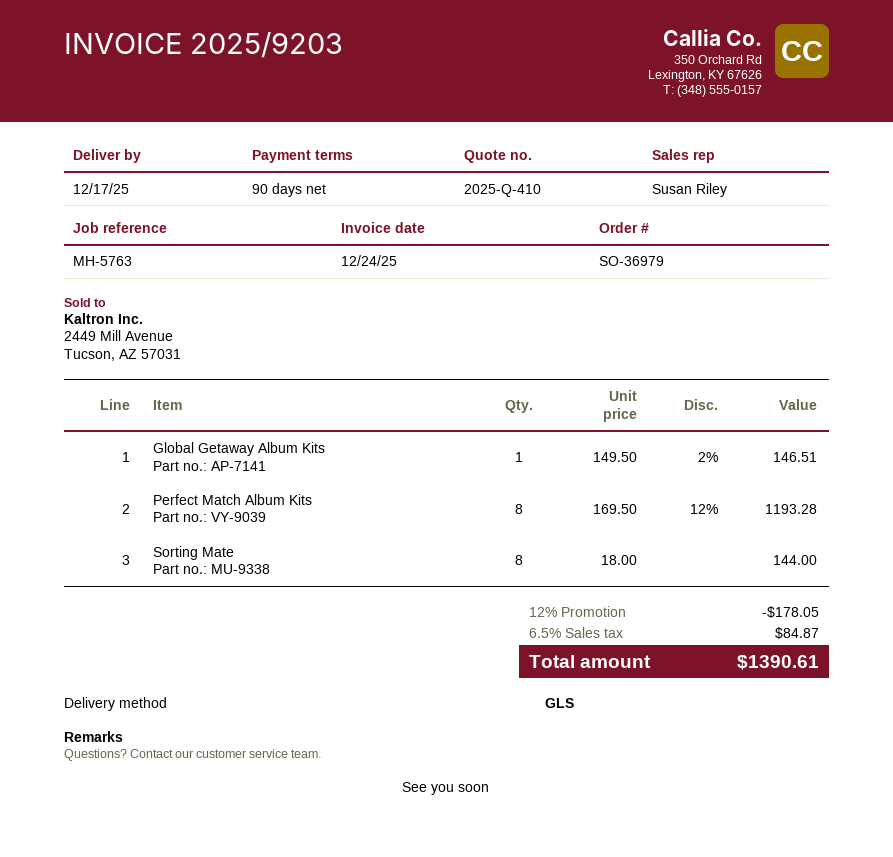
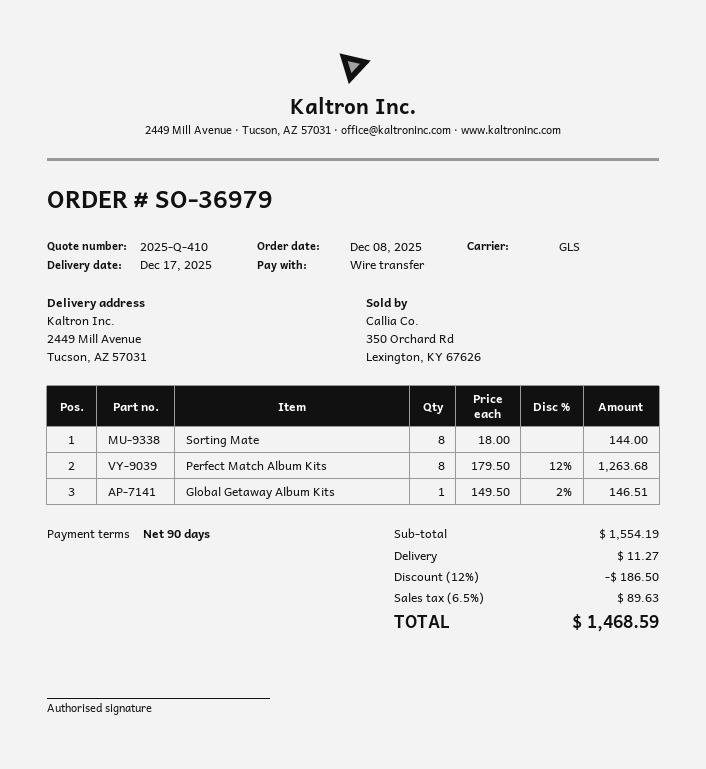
Perfect Match Album Kits: 8 x 169.50 - 12% = 1193.28 -> 8 x 179.50 - 12% = 1263.68
discount: 12% = 178.05 -> 12% = 186.50
shipping: none -> 11.27
tax: 6.5% = 84.87 -> 6.5% = 89.63
total: 1390.61 -> 1468.59

